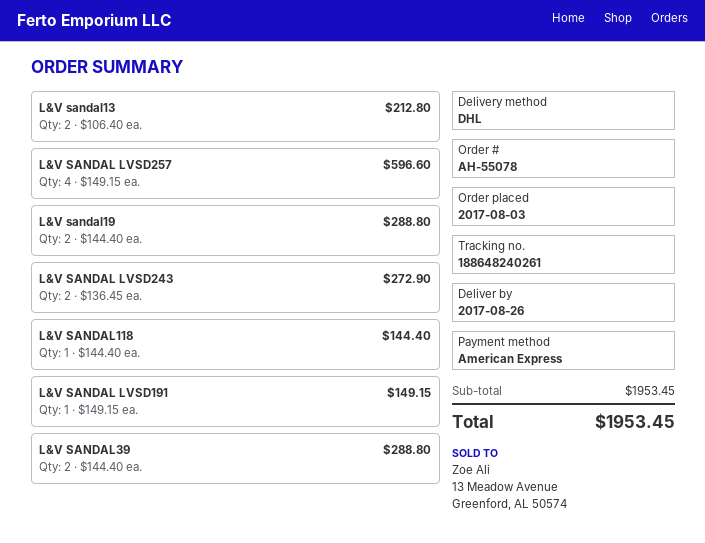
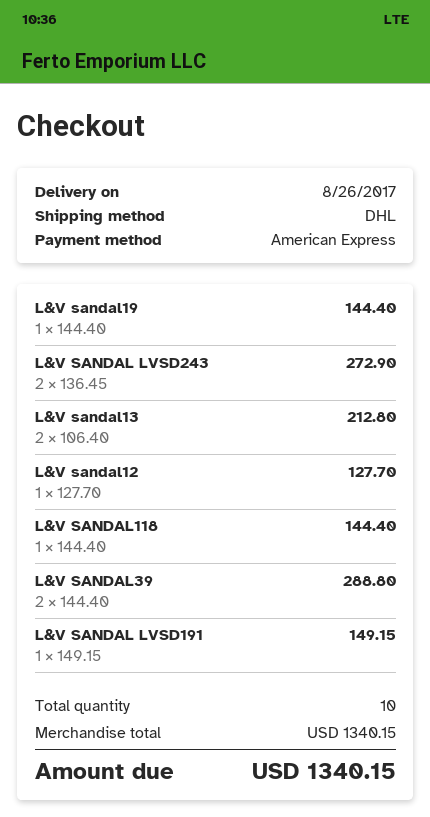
L&V SANDAL LVSD257: 4 x 149.15 = 596.60 -> none
L&V sandal19: 2 x 144.40 = 288.80 -> 1 x 144.40 = 144.40
L&V sandal12: none -> 1 x 127.70 = 127.70
subtotal: 1953.45 -> 1340.15
total: 1953.45 -> 1340.15

